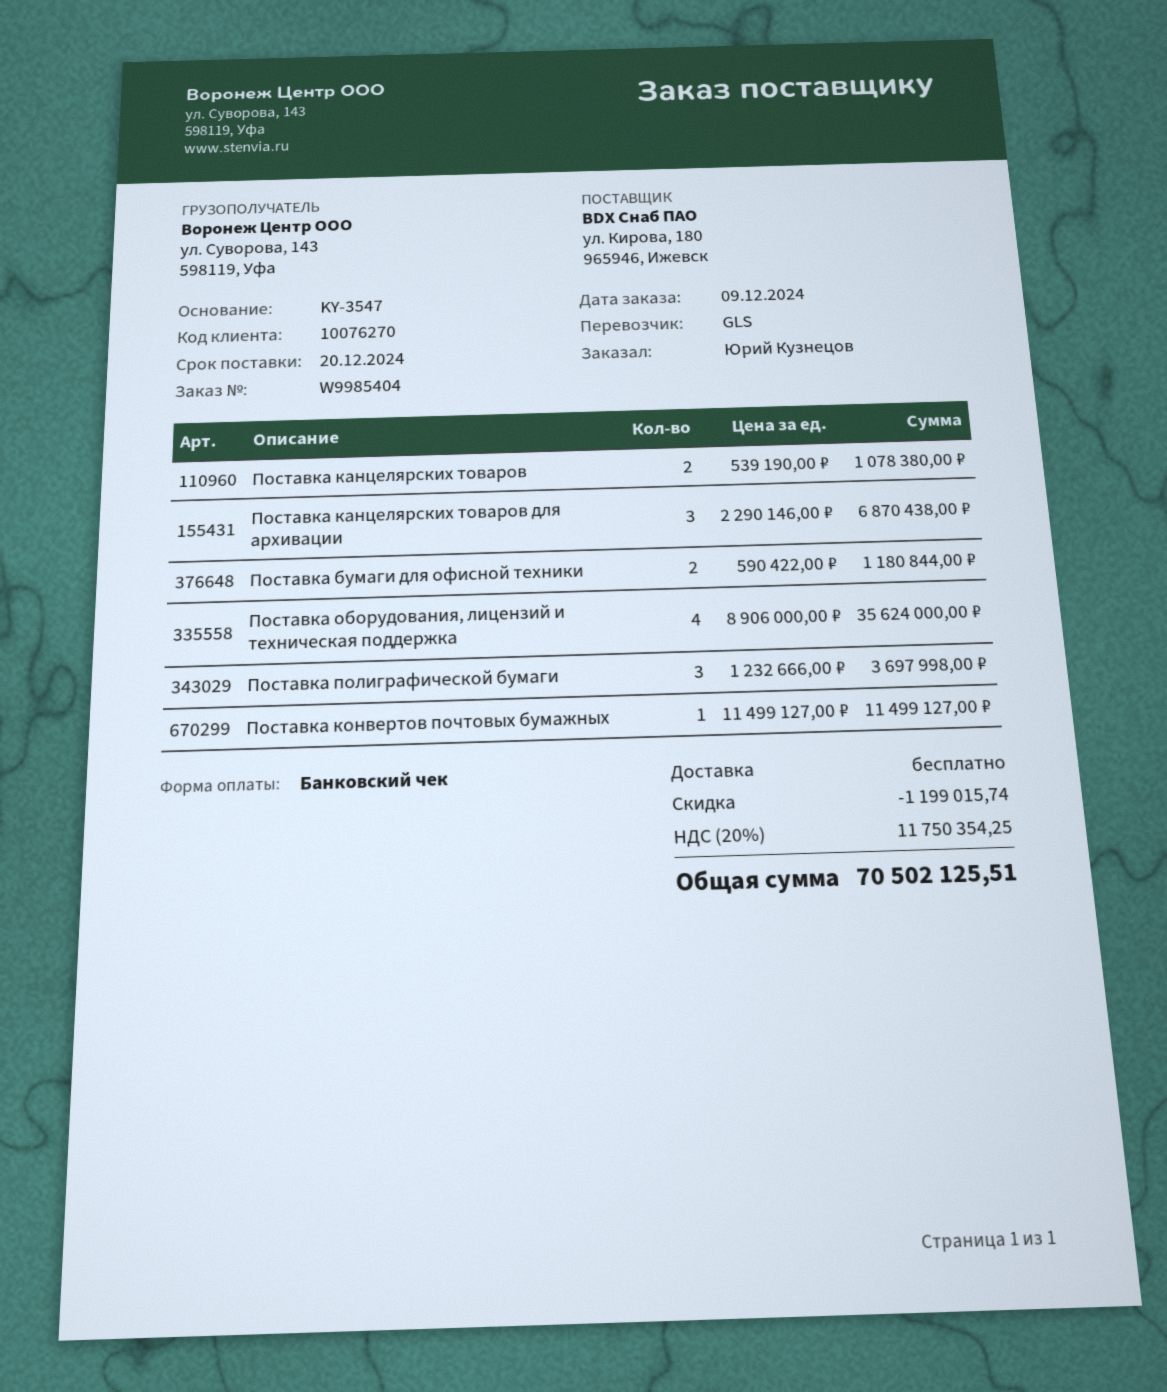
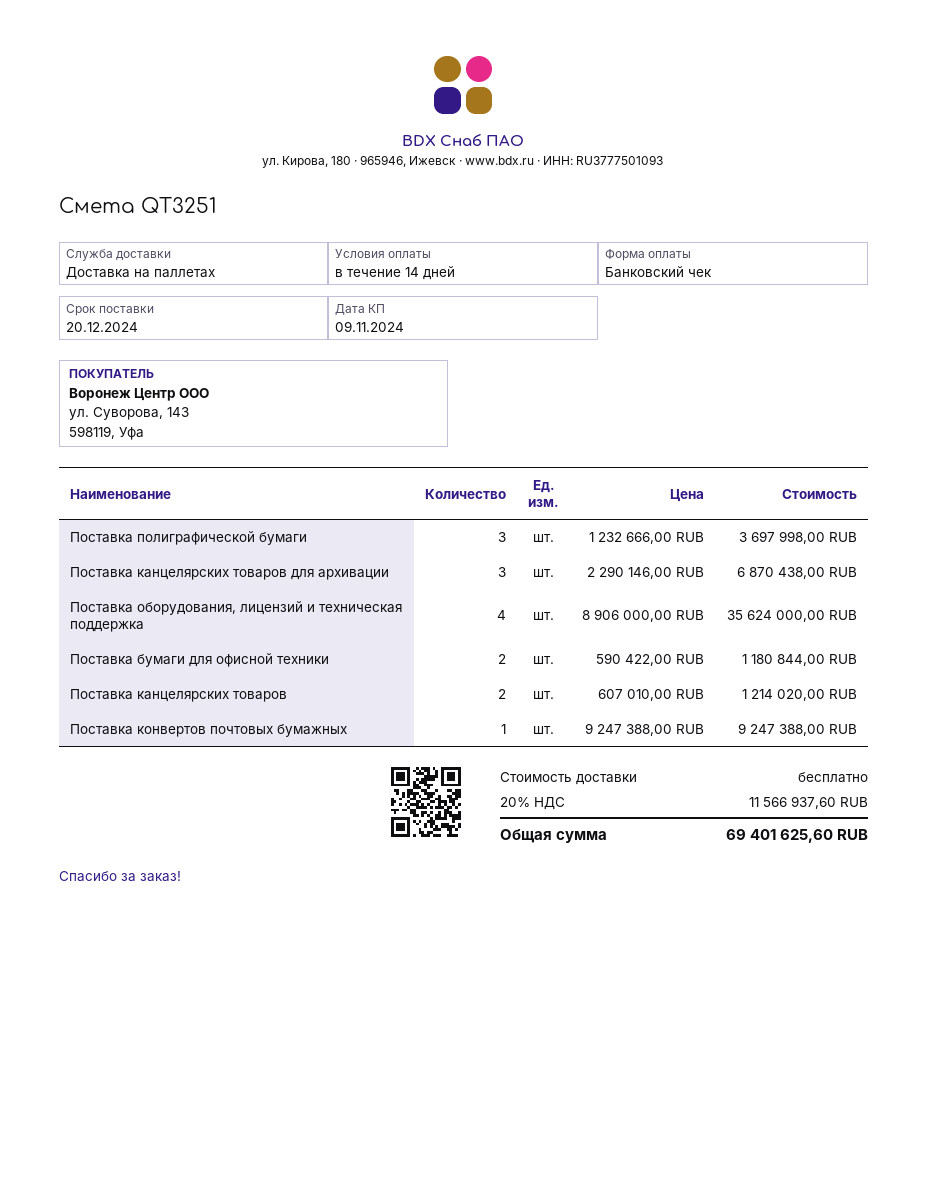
shipping method: GLS -> pallet freight
Поставка канцелярских товаров: 2 x 539190.00 = 1078380.00 -> 2 x 607010.00 = 1214020.00
Поставка конвертов почтовых бумажных: 1 x 11499127.00 = 11499127.00 -> 1 x 9247388.00 = 9247388.00
discount: 1199015.74 -> none
tax: 20% = 11750354.25 -> 20% = 11566937.60
total: 70502125.51 -> 69401625.60

